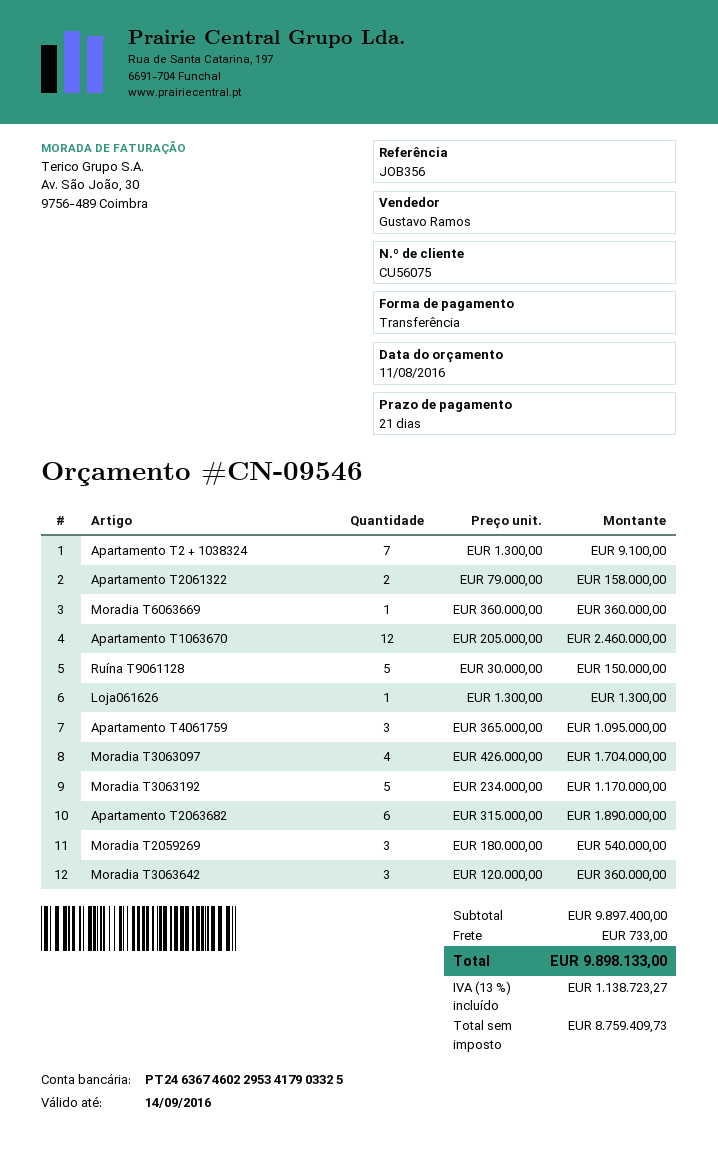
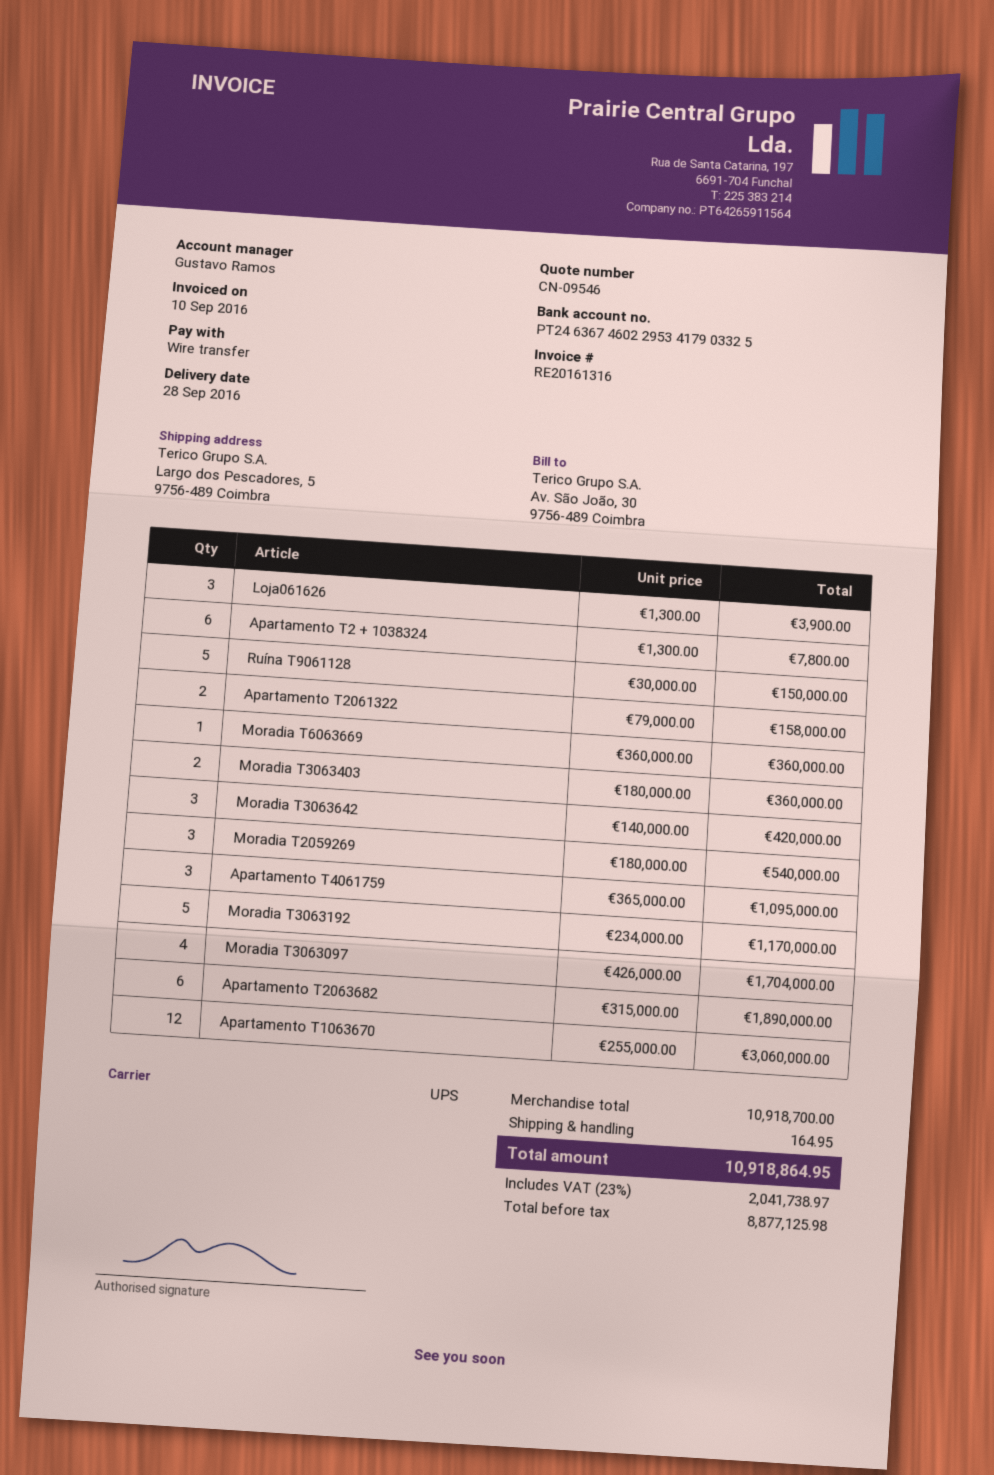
Apartamento T2 + 1038324: 7 x 1300.00 = 9100.00 -> 6 x 1300.00 = 7800.00
Apartamento T1063670: 12 x 205000.00 = 2460000.00 -> 12 x 255000.00 = 3060000.00
Loja061626: 1 x 1300.00 = 1300.00 -> 3 x 1300.00 = 3900.00
Moradia T3063642: 3 x 120000.00 = 360000.00 -> 3 x 140000.00 = 420000.00
Moradia T3063403: none -> 2 x 180000.00 = 360000.00
subtotal: 9897400.00 -> 10918700.00
shipping: 733.00 -> 164.95
net: 8759409.73 -> 8877125.98
tax: 13% = 1138723.27 -> 23% = 2041738.97
total: 9898133.00 -> 10918864.95

